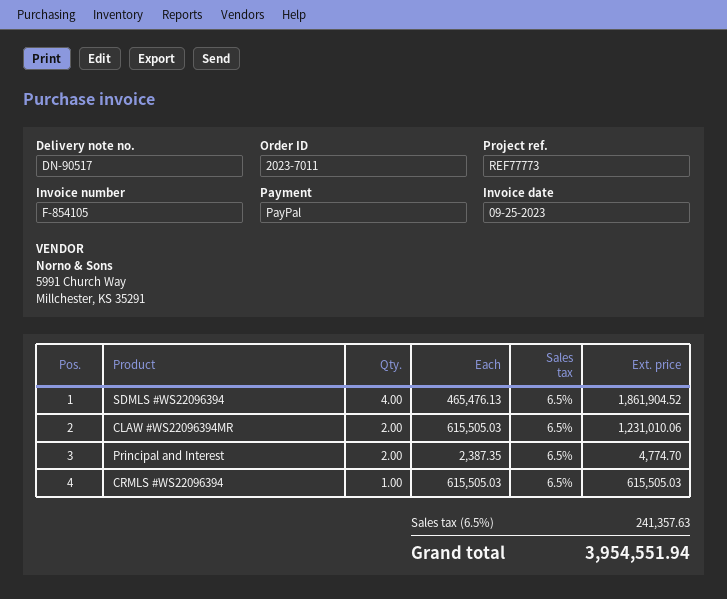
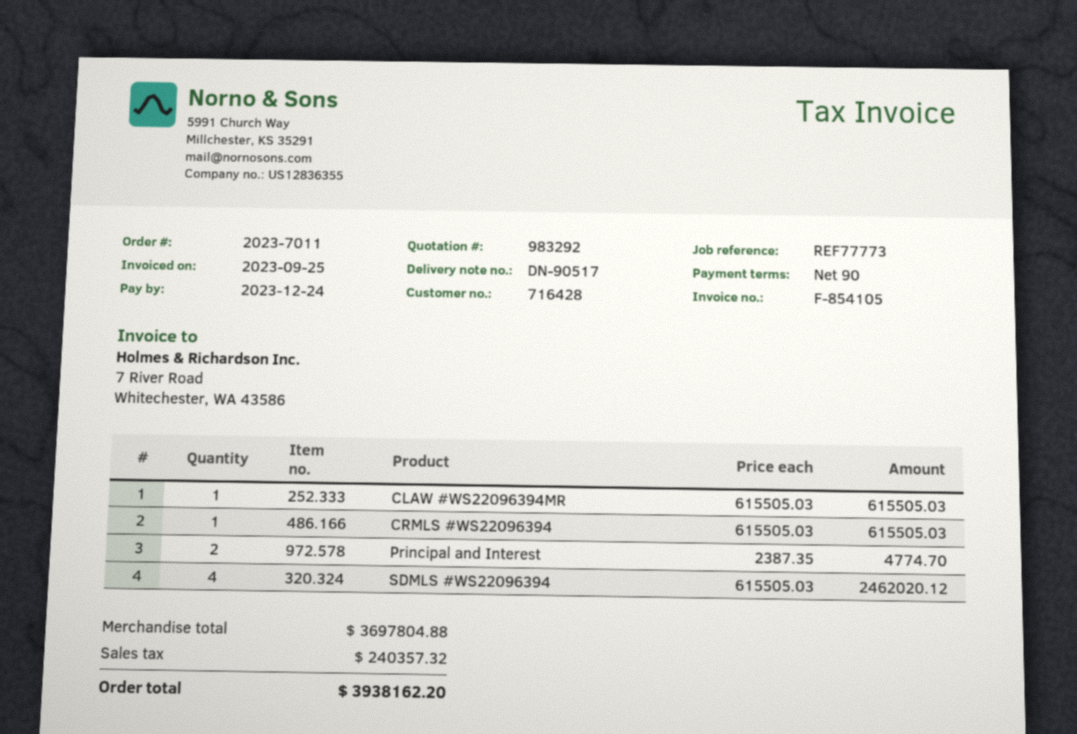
SDMLS #WS22096394: 4 x 465476.13 = 1861904.52 -> 4 x 615505.03 = 2462020.12
CLAW #WS22096394MR: 2 x 615505.03 = 1231010.06 -> 1 x 615505.03 = 615505.03
tax: 241357.63 -> 240357.32
total: 3954551.94 -> 3938162.20

